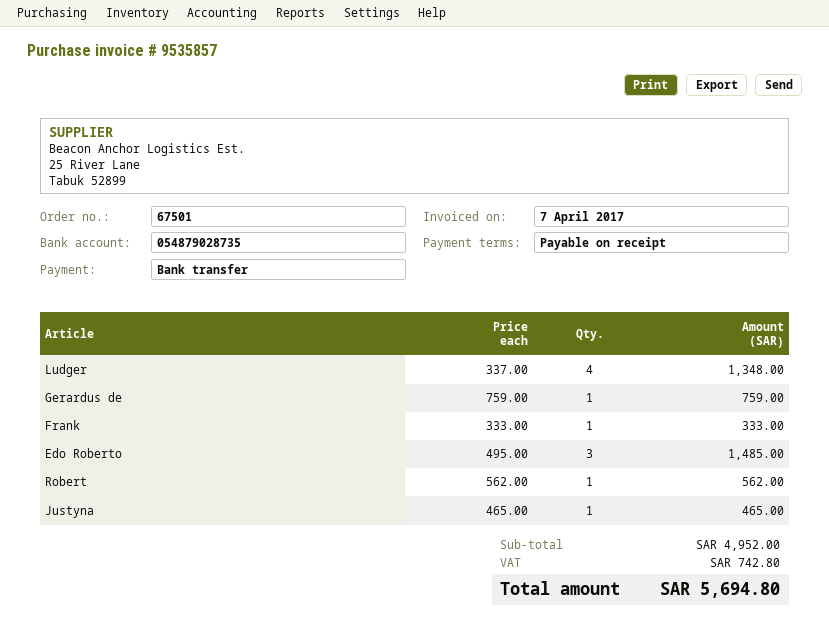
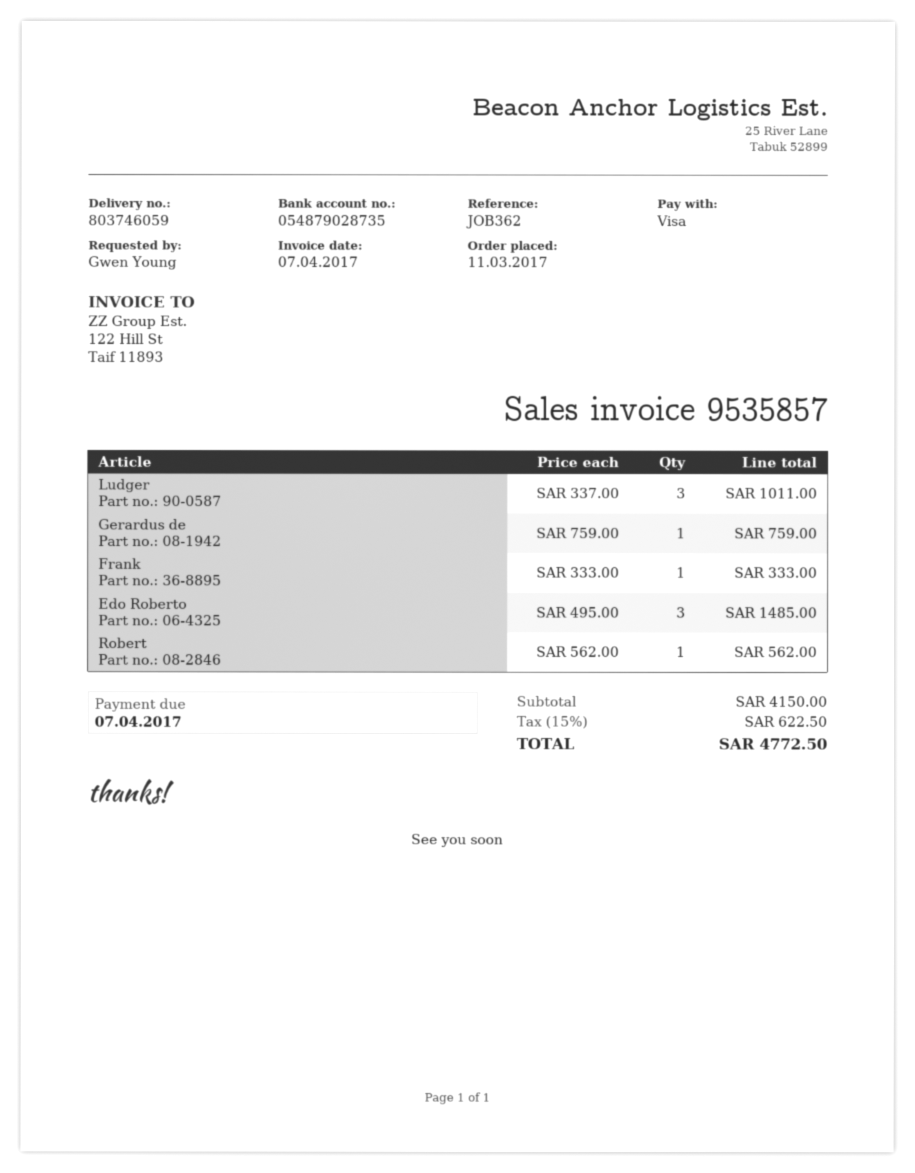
payment method: bank transfer -> Visa
Ludger: 4 x 337.00 = 1348.00 -> 3 x 337.00 = 1011.00
Justyna: 1 x 465.00 = 465.00 -> none
subtotal: 4952.00 -> 4150.00
tax: 742.80 -> 622.50
total: 5694.80 -> 4772.50

